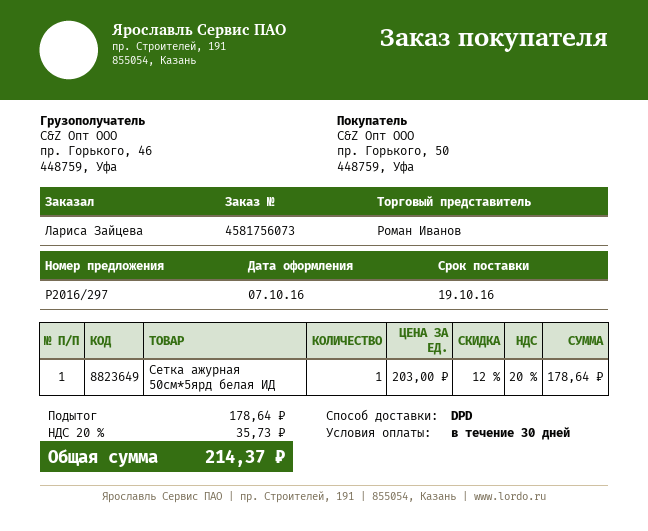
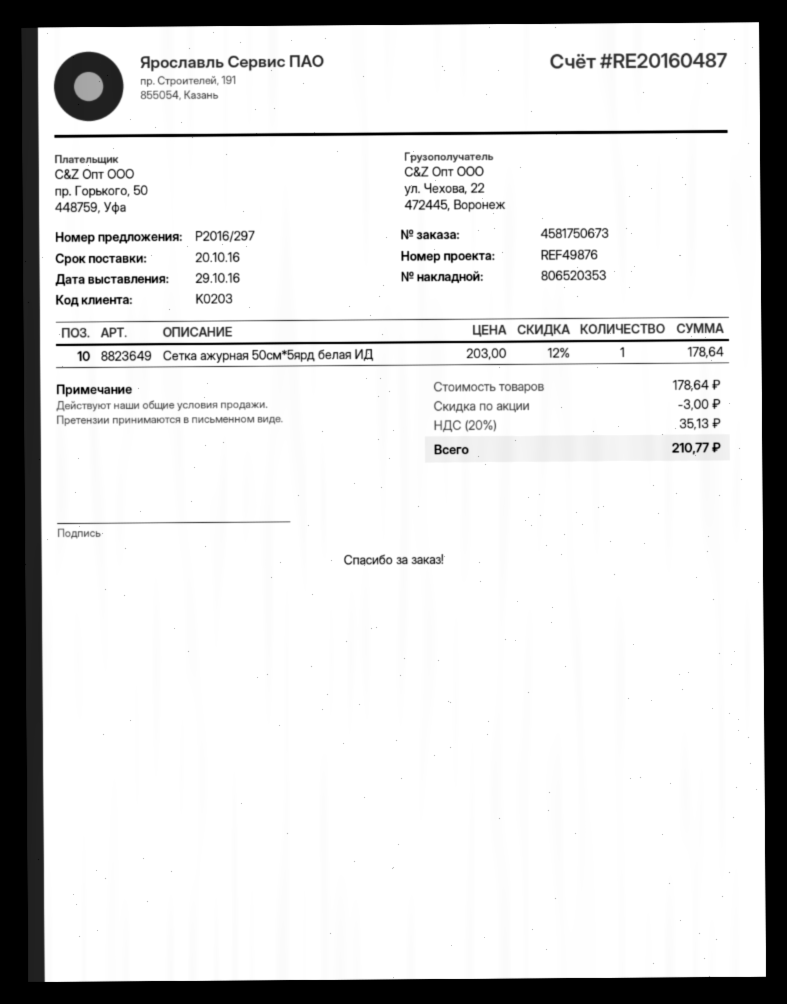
order number: 4581756073 -> 4581750673
delivery date: 2016-10-19 -> 2016-10-20
ship to: пр. Горького, 46, 448759, Уфа -> ул. Чехова, 22, 472445, Воронеж
discount: none -> 3.00
tax: 20% = 35.73 -> 20% = 35.13
total: 214.37 -> 210.77

